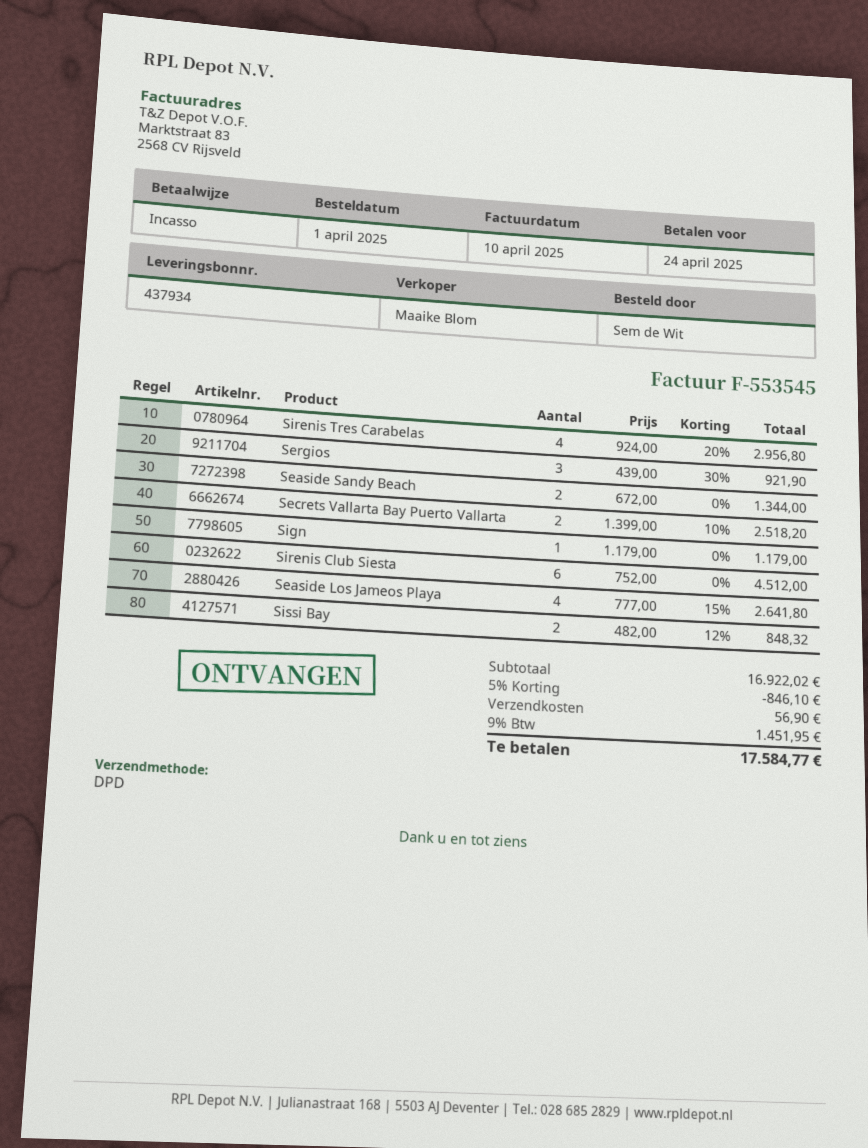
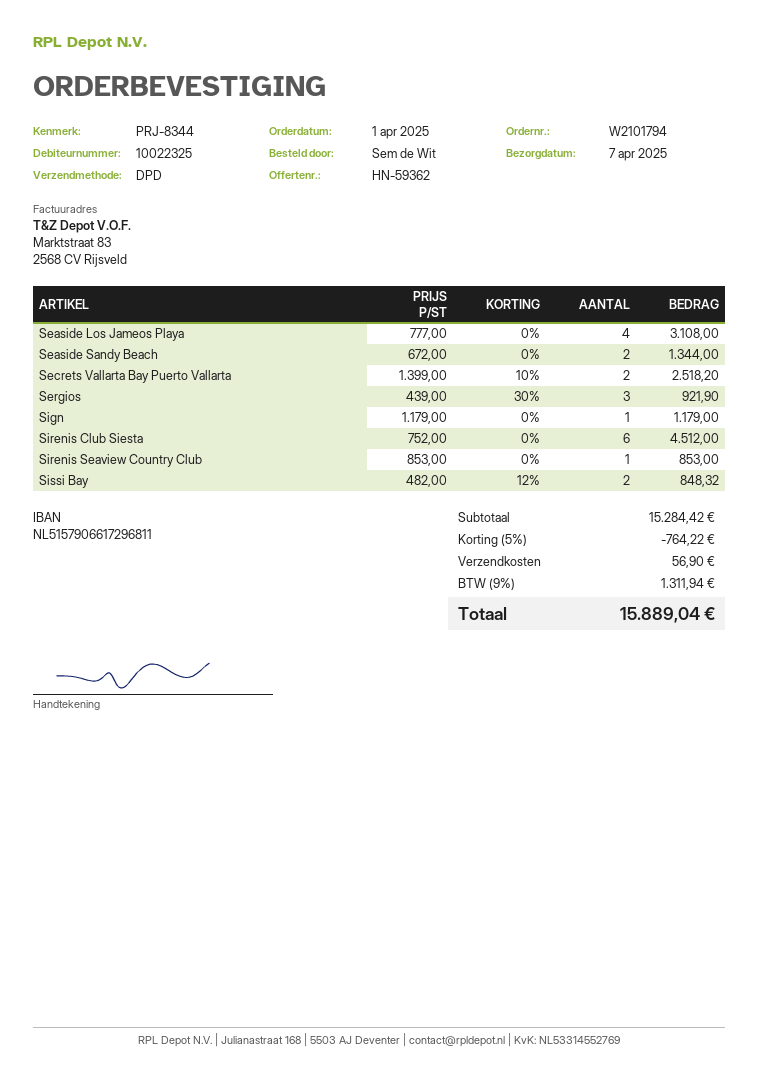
Sirenis Tres Carabelas: 4 x 924.00 - 20% = 2956.80 -> none
Seaside Los Jameos Playa: 4 x 777.00 - 15% = 2641.80 -> 4 x 777.00 = 3108.00
Sirenis Seaview Country Club: none -> 1 x 853.00 = 853.00
subtotal: 16922.02 -> 15284.42
discount: 5% = 846.10 -> 5% = 764.22
tax: 9% = 1451.95 -> 9% = 1311.94
total: 17584.77 -> 15889.04

